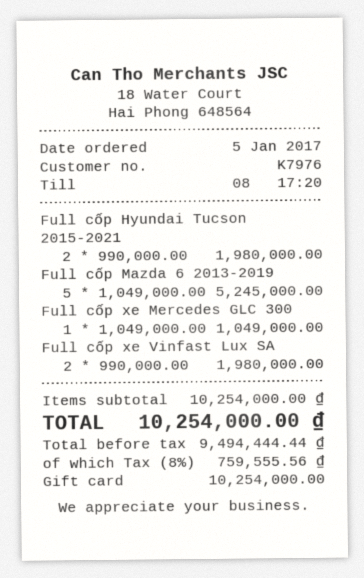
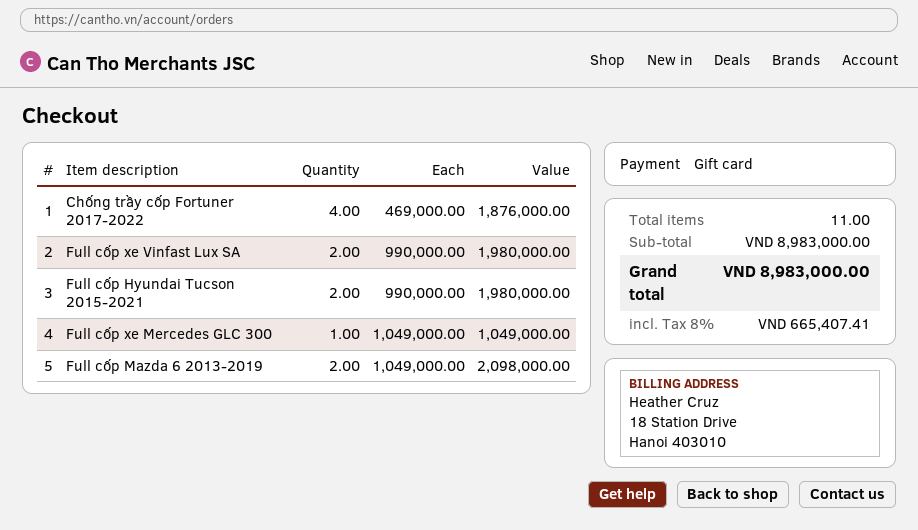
Full cốp Mazda 6 2013-2019: 5 x 1049000.00 = 5245000.00 -> 2 x 1049000.00 = 2098000.00
Chống trầy cốp Fortuner 2017-2022: none -> 4 x 469000.00 = 1876000.00
subtotal: 10254000.00 -> 8983000.00
tax: 8% = 759555.56 -> 8% = 665407.41
total: 10254000.00 -> 8983000.00

